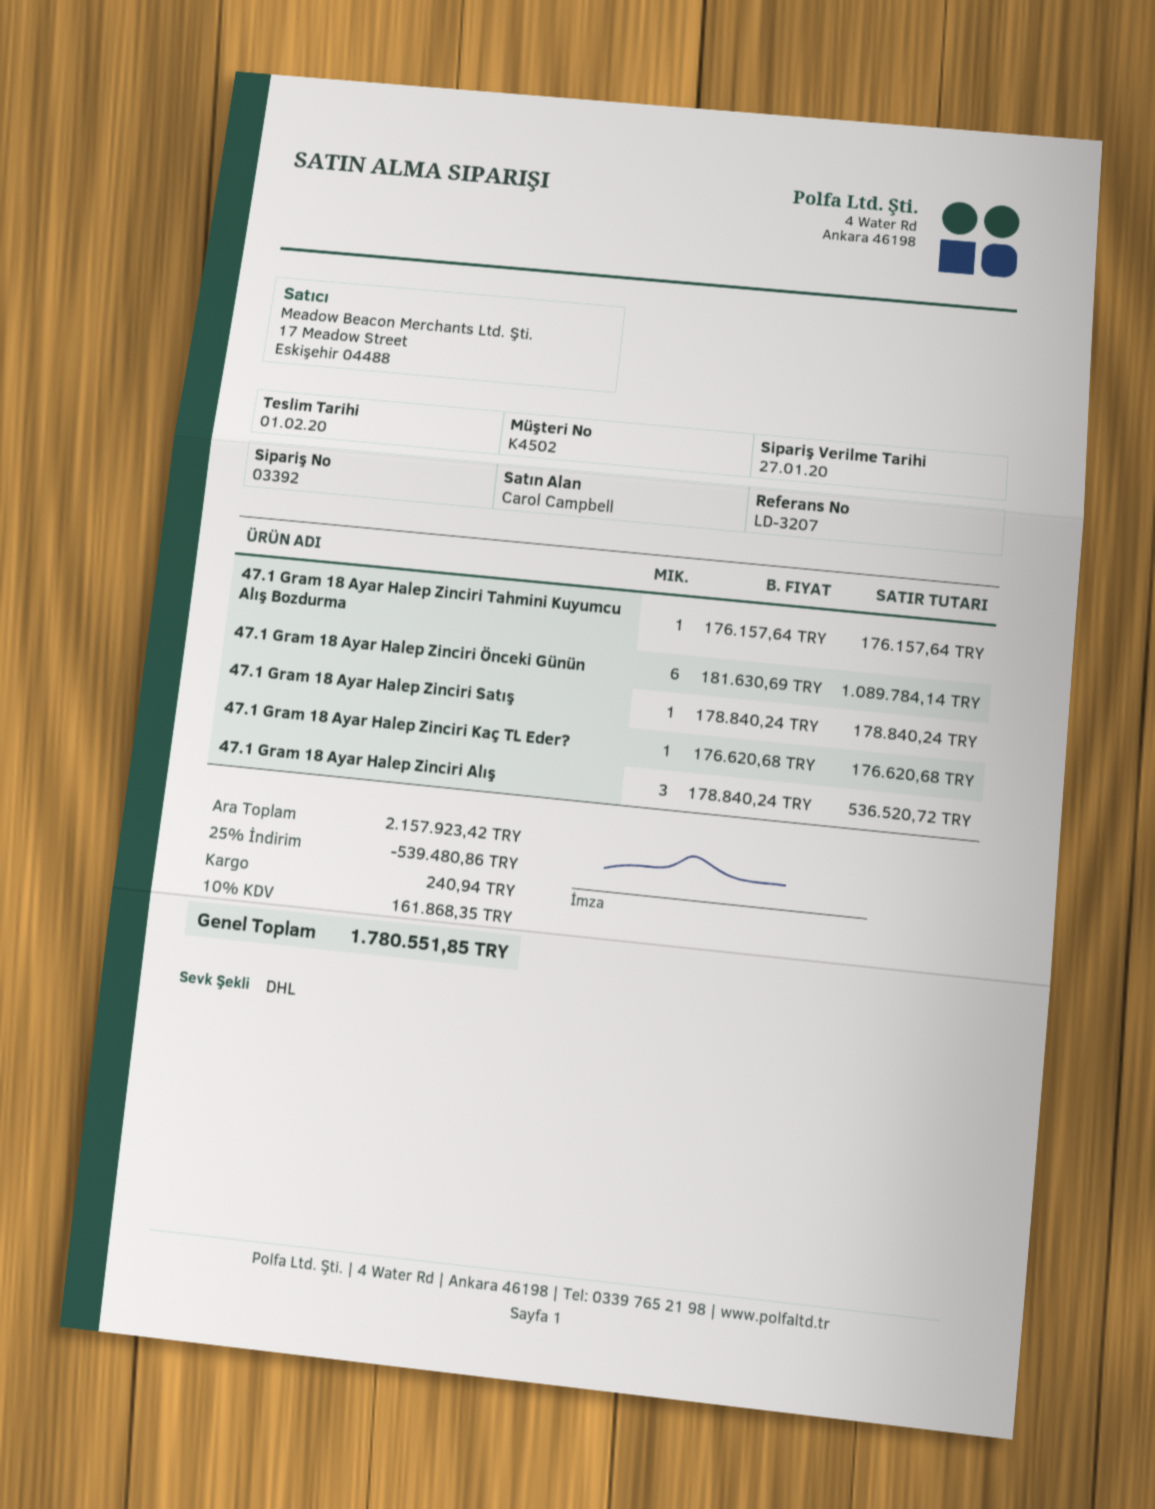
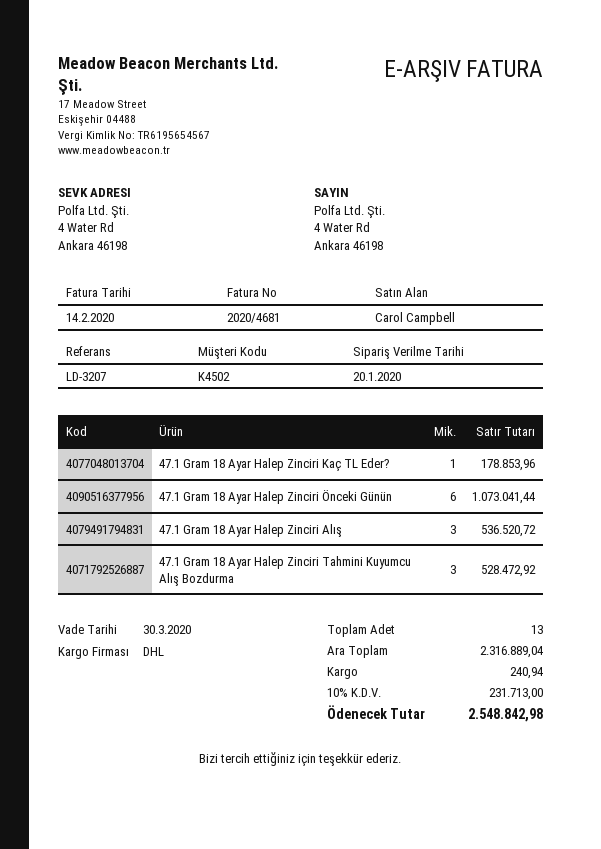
order date: 2020-01-27 -> 2020-01-20
47.1 Gram 18 Ayar Halep Zinciri Tahmini Kuyumcu Alış Bozdurma: 1 for 176157.64 -> 3 for 528472.92
47.1 Gram 18 Ayar Halep Zinciri Önceki Günün: 6 for 1089784.14 -> 6 for 1073041.44
47.1 Gram 18 Ayar Halep Zinciri Satış: 1 for 178840.24 -> none
47.1 Gram 18 Ayar Halep Zinciri Kaç TL Eder?: 1 for 176620.68 -> 1 for 178853.96
subtotal: 2157923.42 -> 2316889.04
discount: 25% = 539480.86 -> none
tax: 10% = 161868.35 -> 10% = 231713.00
total: 1780551.85 -> 2548842.98

